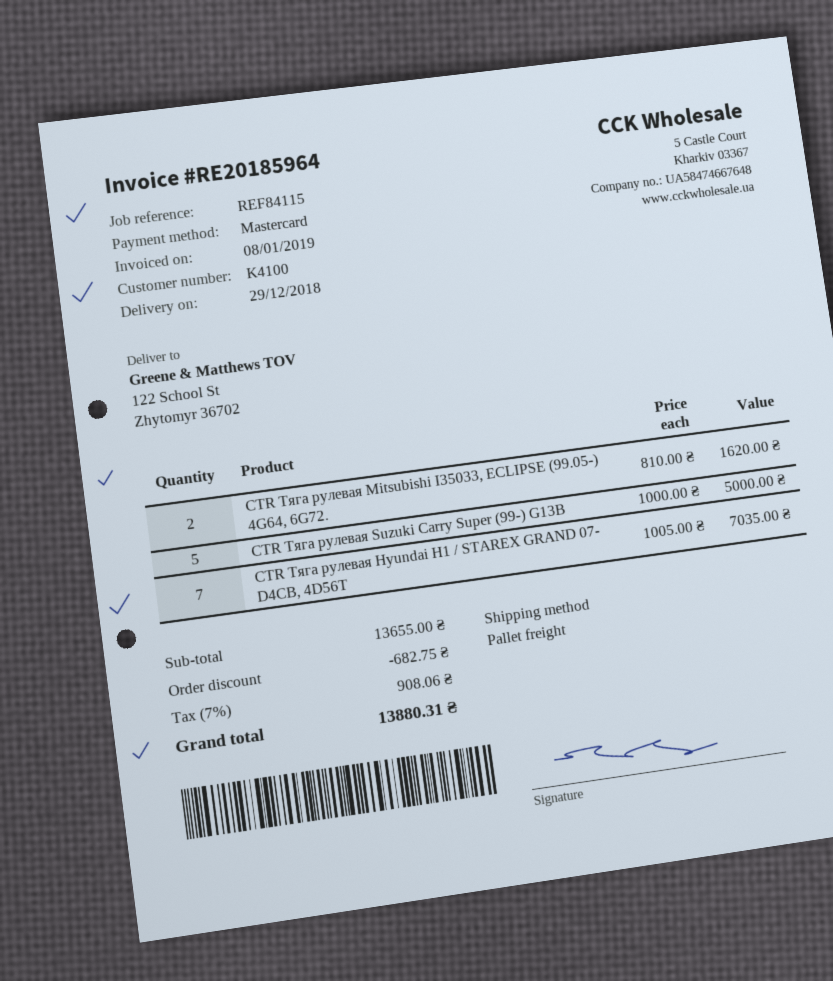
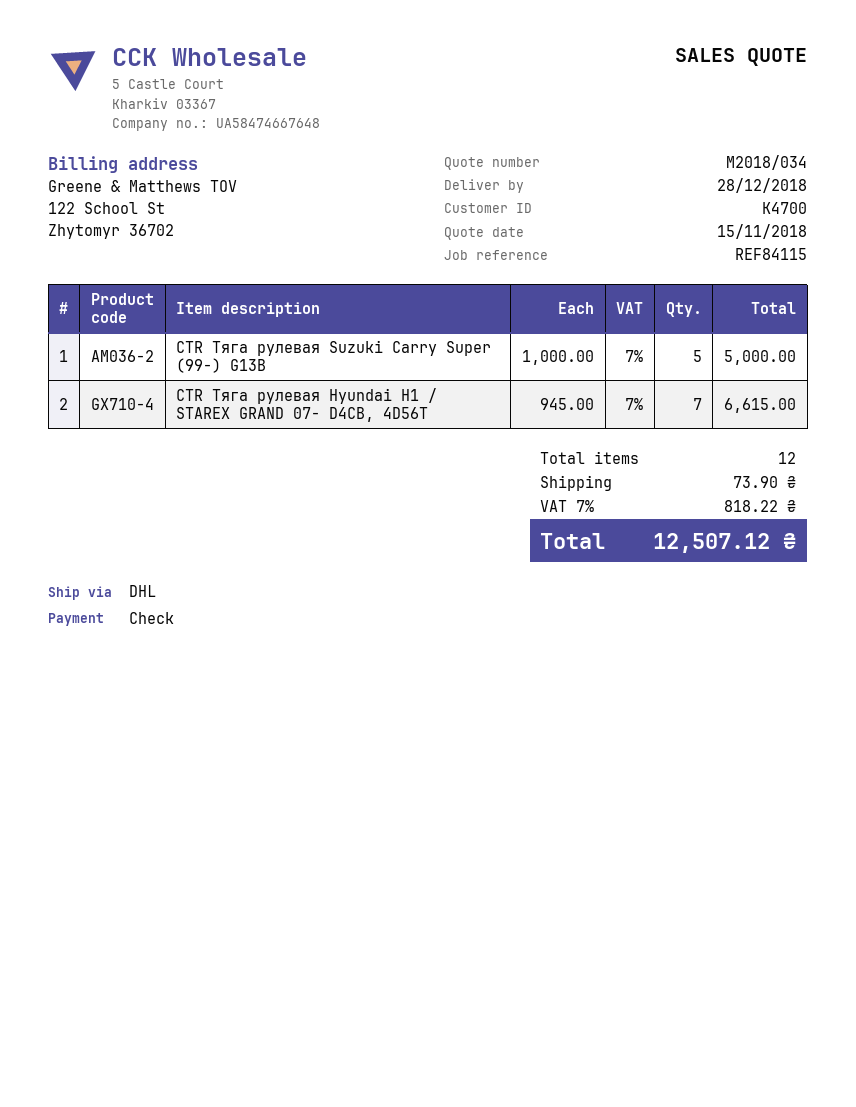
delivery date: 2018-12-29 -> 2018-12-28
customer number: K4100 -> K4700
payment method: Mastercard -> cheque
shipping method: pallet freight -> DHL
CTR Тяга рулевая Mitsubishi I35033, ECLIPSE (99.05-) 4G64, 6G72.: 2 x 810.00 = 1620.00 -> none
CTR Тяга рулевая Hyundai H1 / STAREX GRAND 07- D4CB, 4D56T: 7 x 1005.00 = 7035.00 -> 7 x 945.00 = 6615.00
discount: 682.75 -> none
shipping: none -> 73.90
tax: 7% = 908.06 -> 7% = 818.22
total: 13880.31 -> 12507.12

